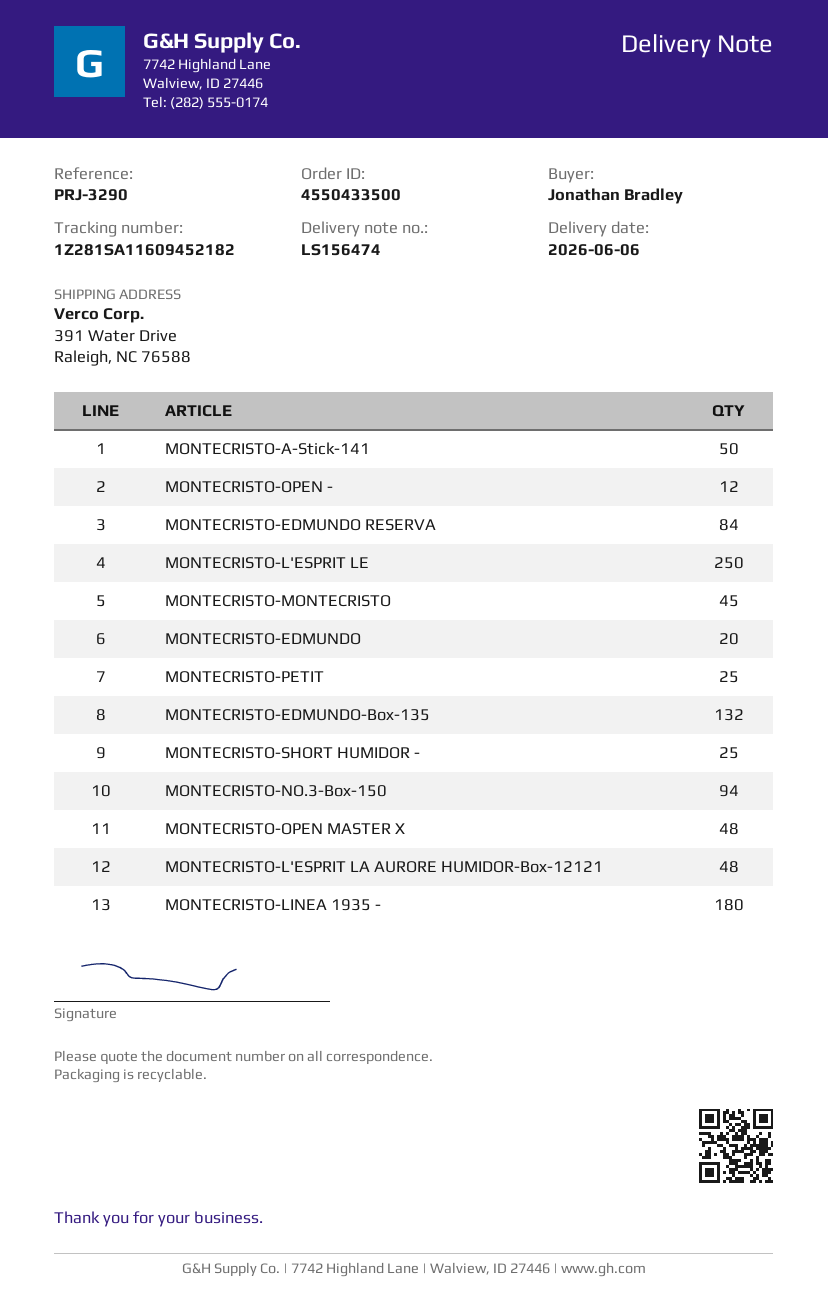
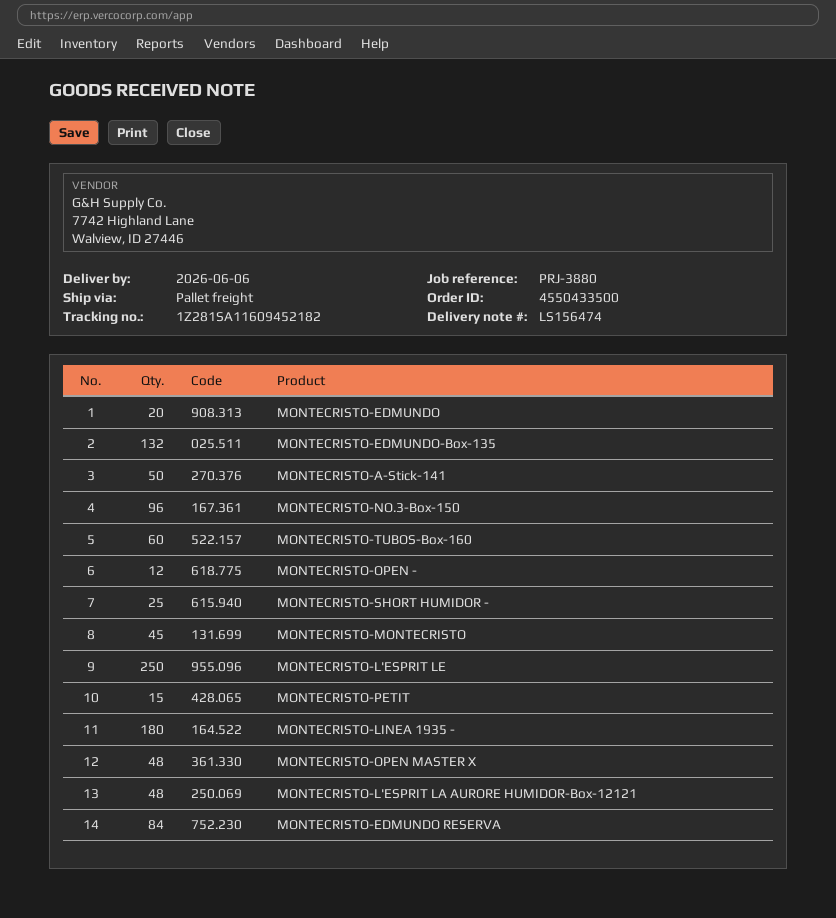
reference: PRJ-3290 -> PRJ-3880
MONTECRISTO-PETIT: 25 -> 15
MONTECRISTO-NO.3-Box-150: 94 -> 96
MONTECRISTO-TUBOS-Box-160: none -> 60

